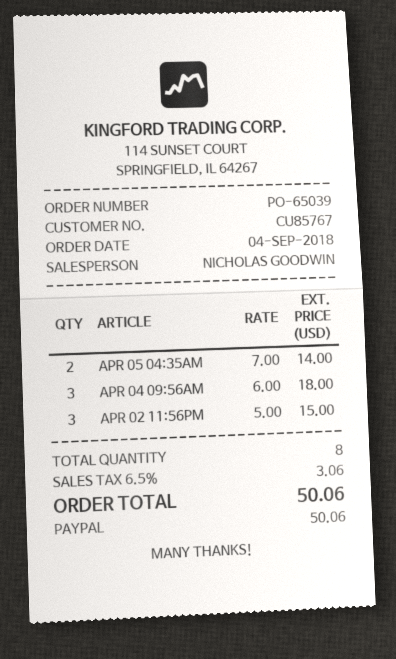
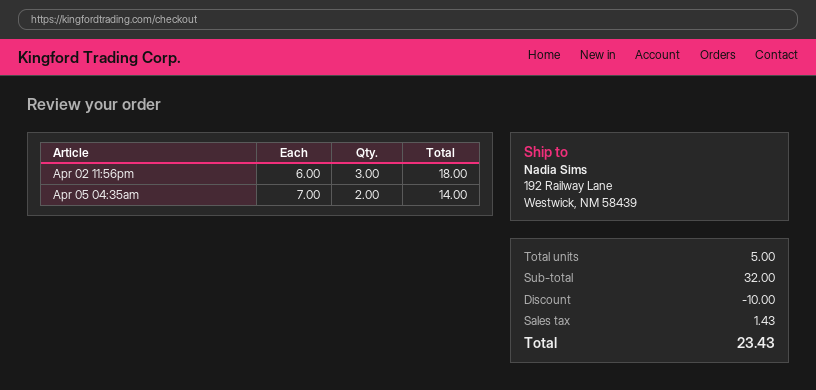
APR 04 09:56AM: 3 x 6.00 = 18.00 -> none
APR 02 11:56PM: 3 x 5.00 = 15.00 -> 3 x 6.00 = 18.00
total quantity: 8 -> 5
discount: none -> 10.00
tax: 3.06 -> 1.43
total: 50.06 -> 23.43

